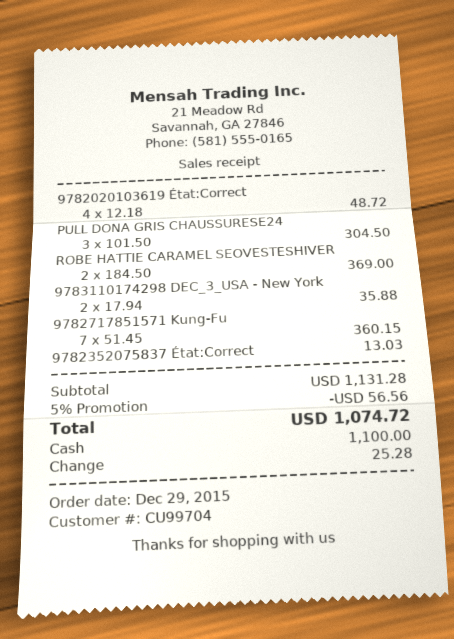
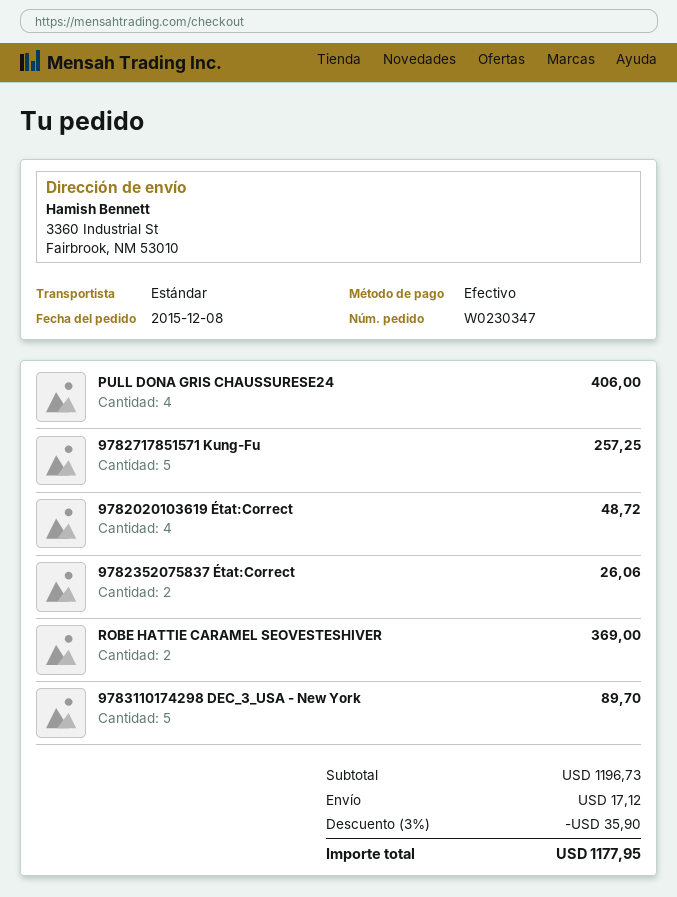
order date: 2015-12-29 -> 2015-12-08
PULL DONA GRIS CHAUSSURESE24: 3 for 304.50 -> 4 for 406.00
9783110174298 DEC_3_USA - New York: 2 for 35.88 -> 5 for 89.70
9782717851571 Kung-Fu: 7 for 360.15 -> 5 for 257.25
9782352075837 État:Correct: 1 for 13.03 -> 2 for 26.06
subtotal: 1131.28 -> 1196.73
discount: 5% = 56.56 -> 3% = 35.90
shipping: none -> 17.12
total: 1074.72 -> 1177.95

